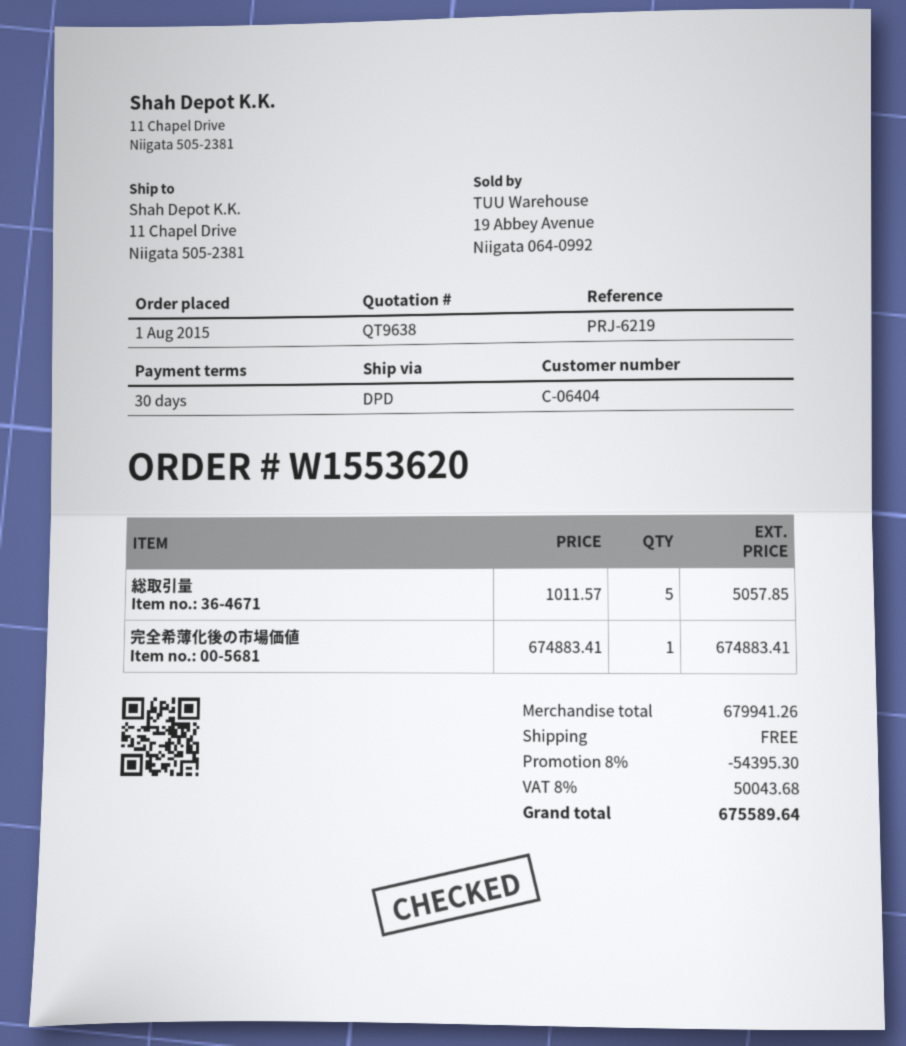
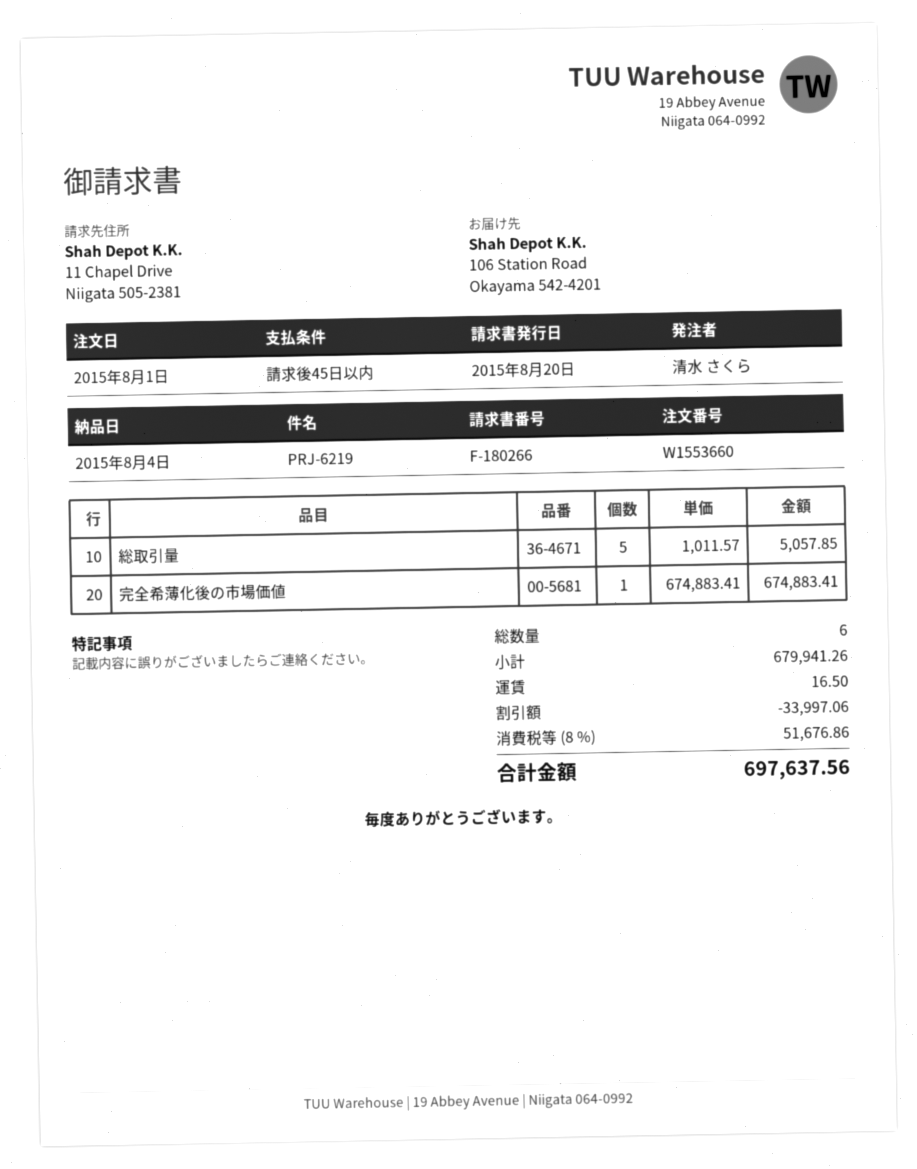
order number: W1553620 -> W1553660
payment terms: 30 days -> 45 days
ship to: 11 Chapel Drive, Niigata 505-2381 -> 106 Station Road, Okayama 542-4201
discount: 54395.30 -> 33997.06
shipping: 0.00 -> 16.50
tax: 8% = 50043.68 -> 8% = 51676.86
total: 675589.64 -> 697637.56

